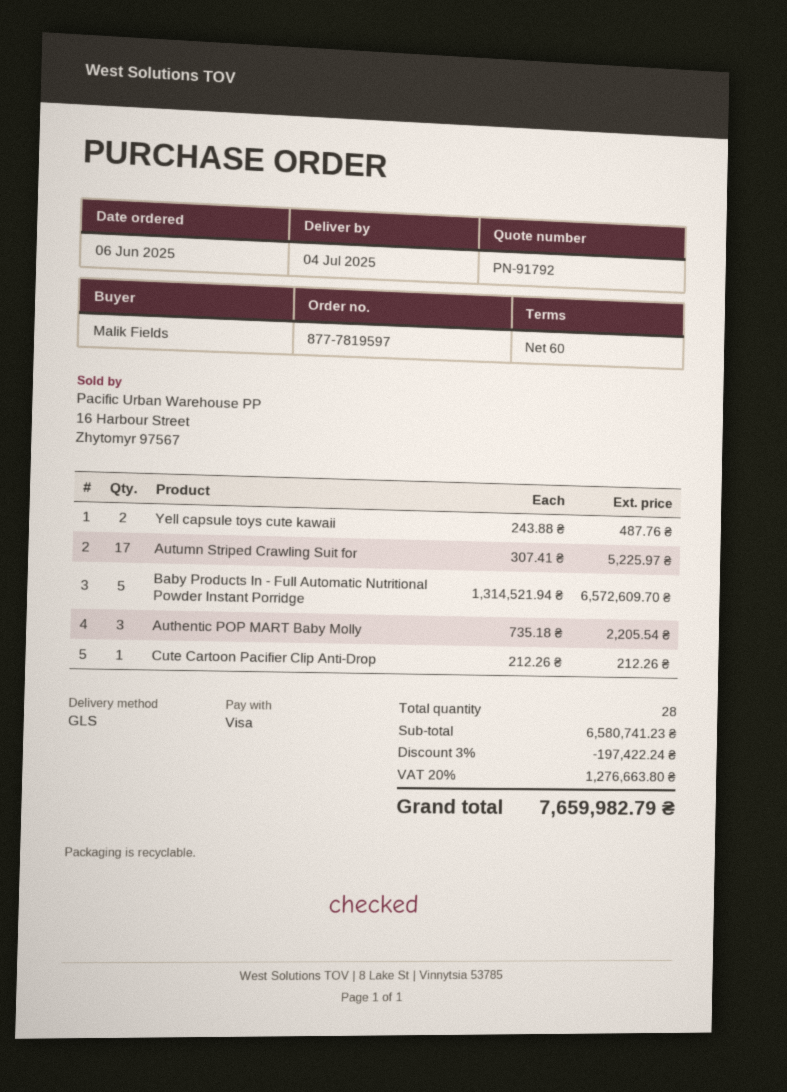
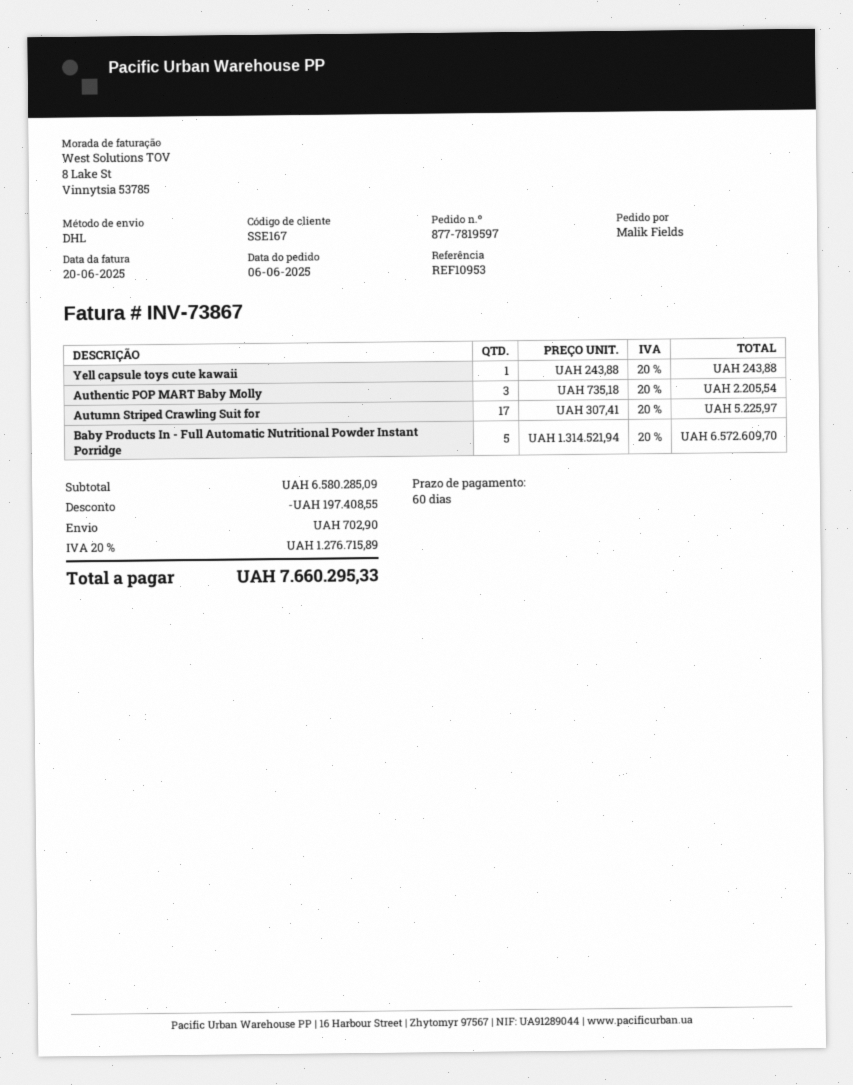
shipping method: GLS -> DHL
Yell capsule toys cute kawaii: 2 x 243.88 = 487.76 -> 1 x 243.88 = 243.88
Cute Cartoon Pacifier Clip Anti‑Drop: 1 x 212.26 = 212.26 -> none
subtotal: 6580741.23 -> 6580285.09
discount: 197422.24 -> 197408.55
shipping: none -> 702.90
tax: 20% = 1276663.80 -> 20% = 1276715.89
total: 7659982.79 -> 7660295.33

